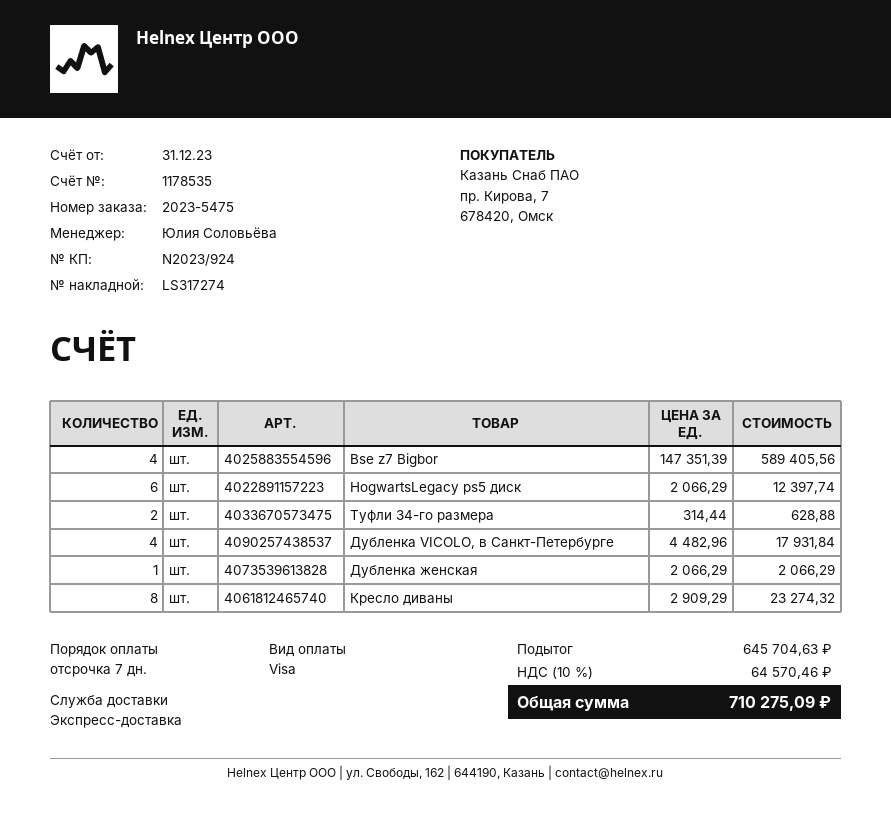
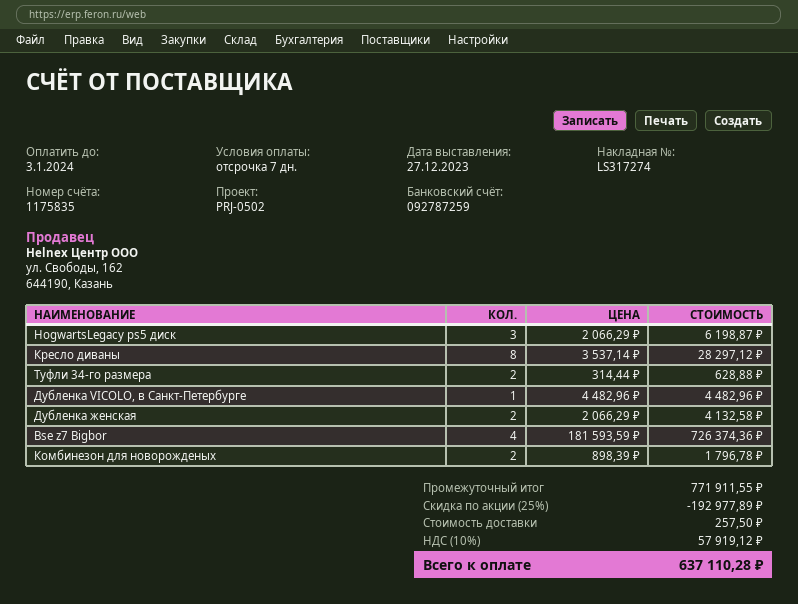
invoice number: 1178535 -> 1175835
invoice date: 2023-12-31 -> 2023-12-27
Bse z7 Bigbor: 4 x 147351.39 = 589405.56 -> 4 x 181593.59 = 726374.36
HogwartsLegacy ps5 диск: 6 x 2066.29 = 12397.74 -> 3 x 2066.29 = 6198.87
Дубленка VICOLO, в Санкт-Петербурге: 4 x 4482.96 = 17931.84 -> 1 x 4482.96 = 4482.96
Дубленка женская: 1 x 2066.29 = 2066.29 -> 2 x 2066.29 = 4132.58
Кресло диваны: 8 x 2909.29 = 23274.32 -> 8 x 3537.14 = 28297.12
Комбинезон для новорожденых: none -> 2 x 898.39 = 1796.78
subtotal: 645704.63 -> 771911.55
discount: none -> 25% = 192977.89
shipping: none -> 257.50
tax: 10% = 64570.46 -> 10% = 57919.12
total: 710275.09 -> 637110.28

